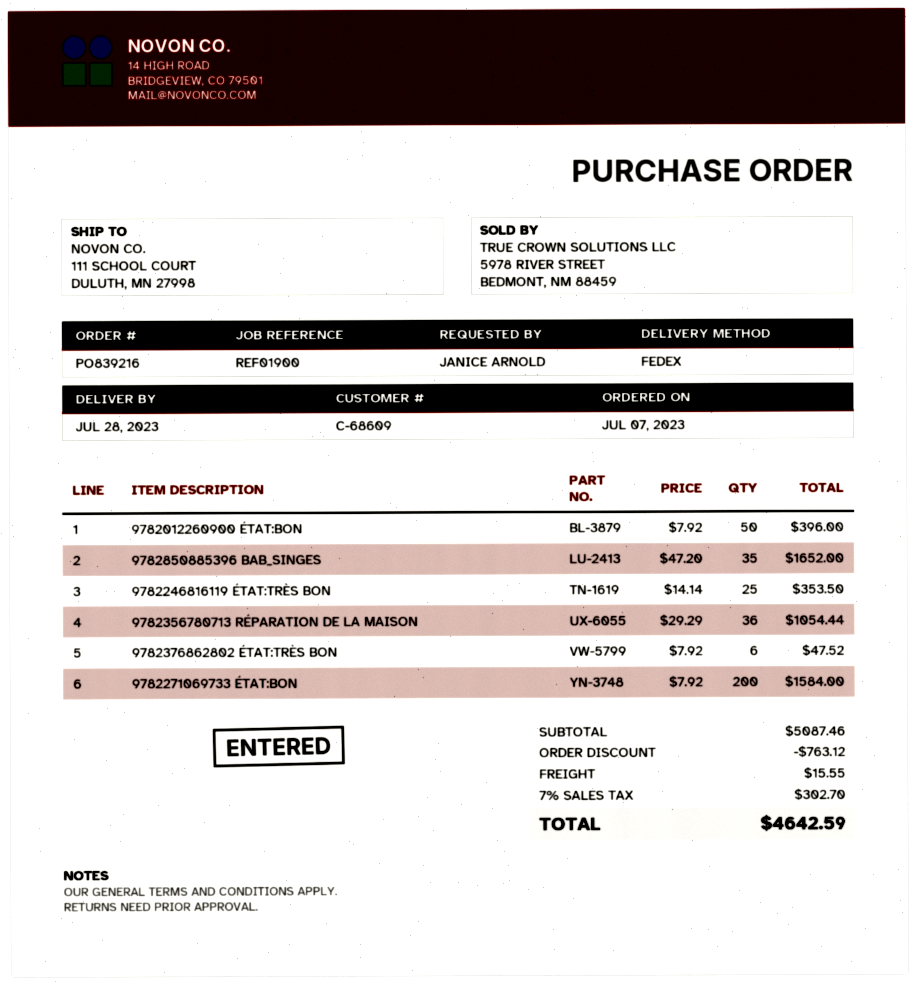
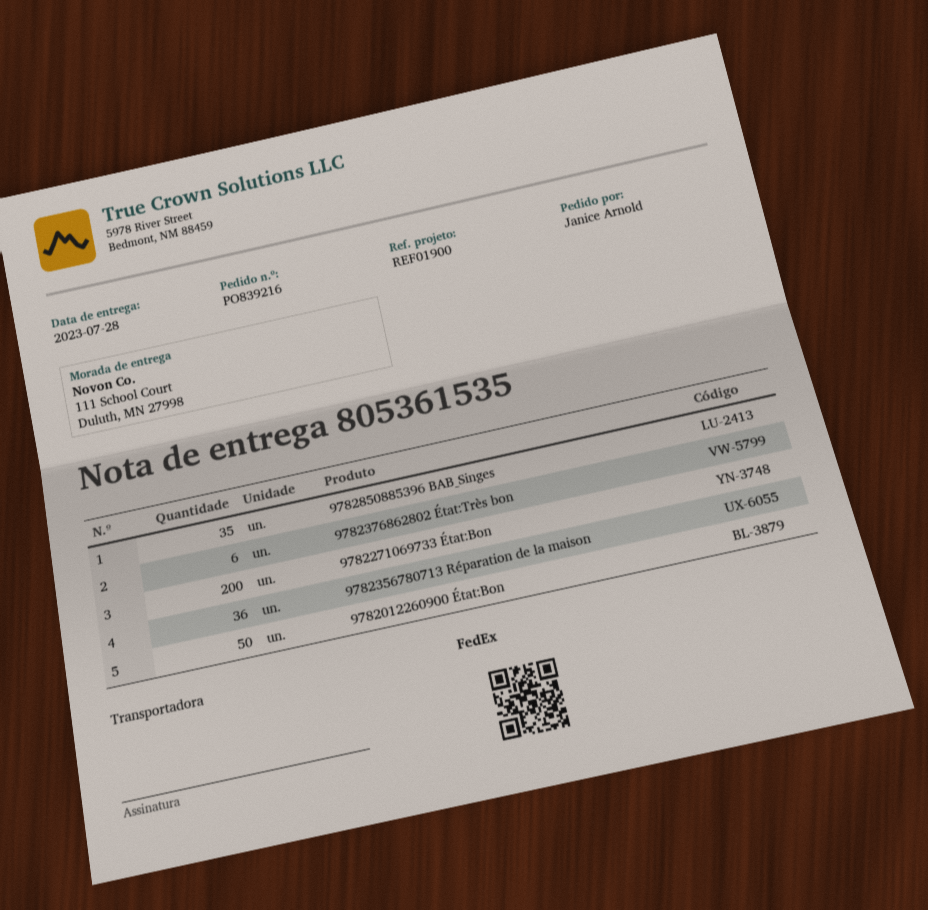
9782246816119 ÉTAT:TRÈS BON: 25 -> none

